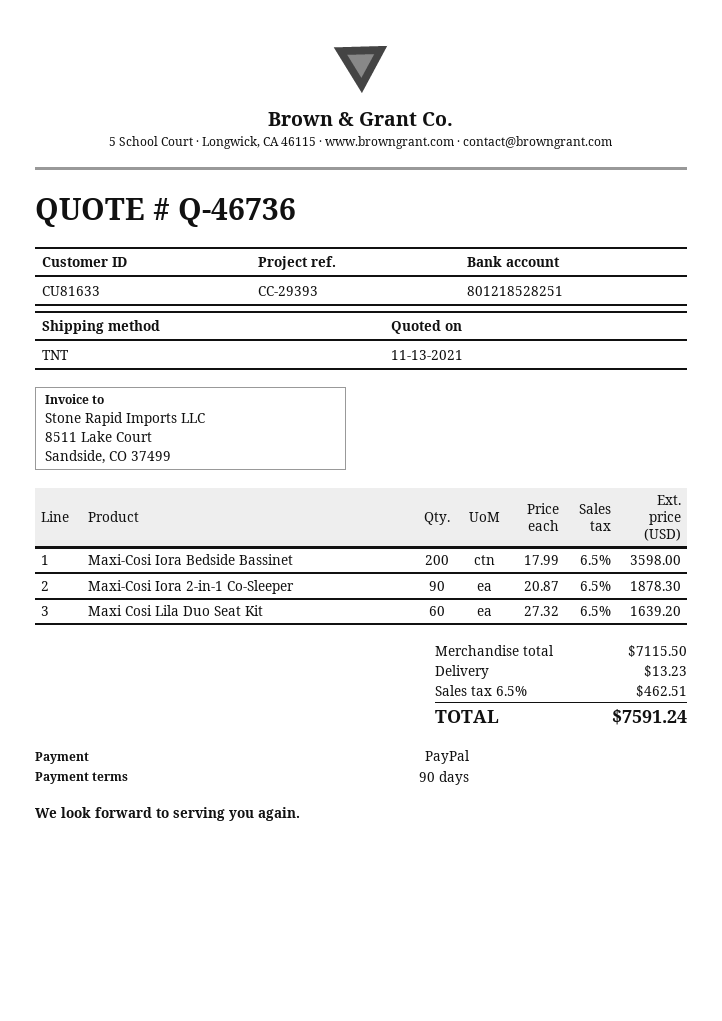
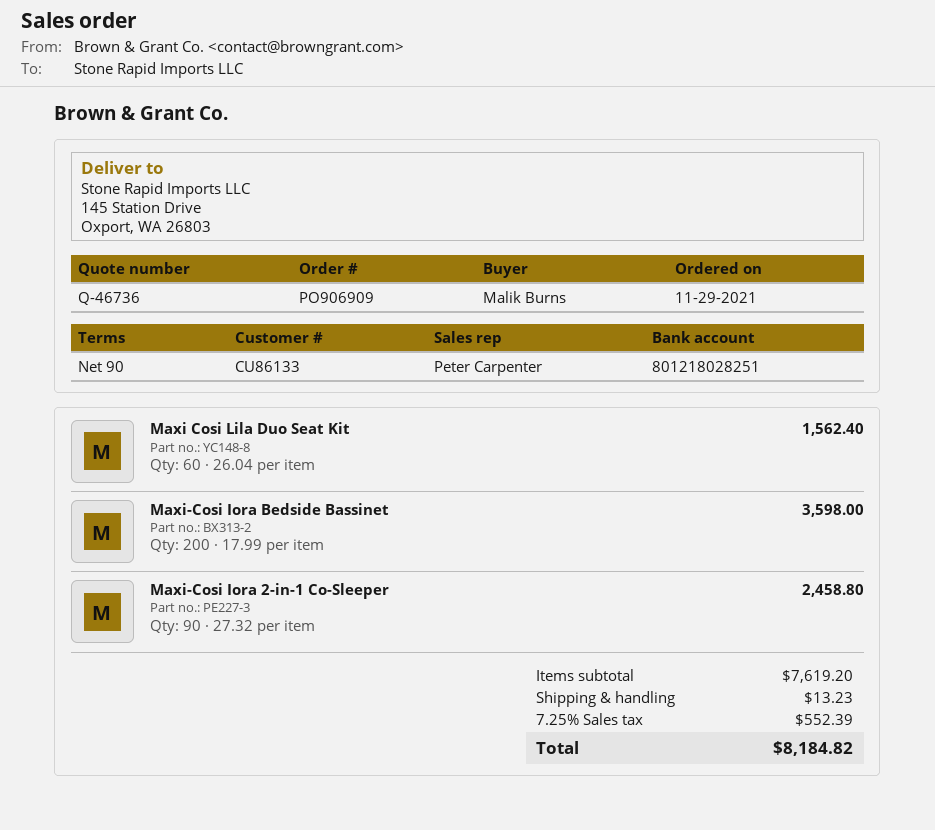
customer number: CU81633 -> CU86133
bank account: 801218528251 -> 801218028251
Maxi-Cosi Iora 2-in-1 Co-Sleeper: 90 x 20.87 = 1878.30 -> 90 x 27.32 = 2458.80
Maxi Cosi Lila Duo Seat Kit: 60 x 27.32 = 1639.20 -> 60 x 26.04 = 1562.40
subtotal: 7115.50 -> 7619.20
tax: 6.5% = 462.51 -> 7.25% = 552.39
total: 7591.24 -> 8184.82

